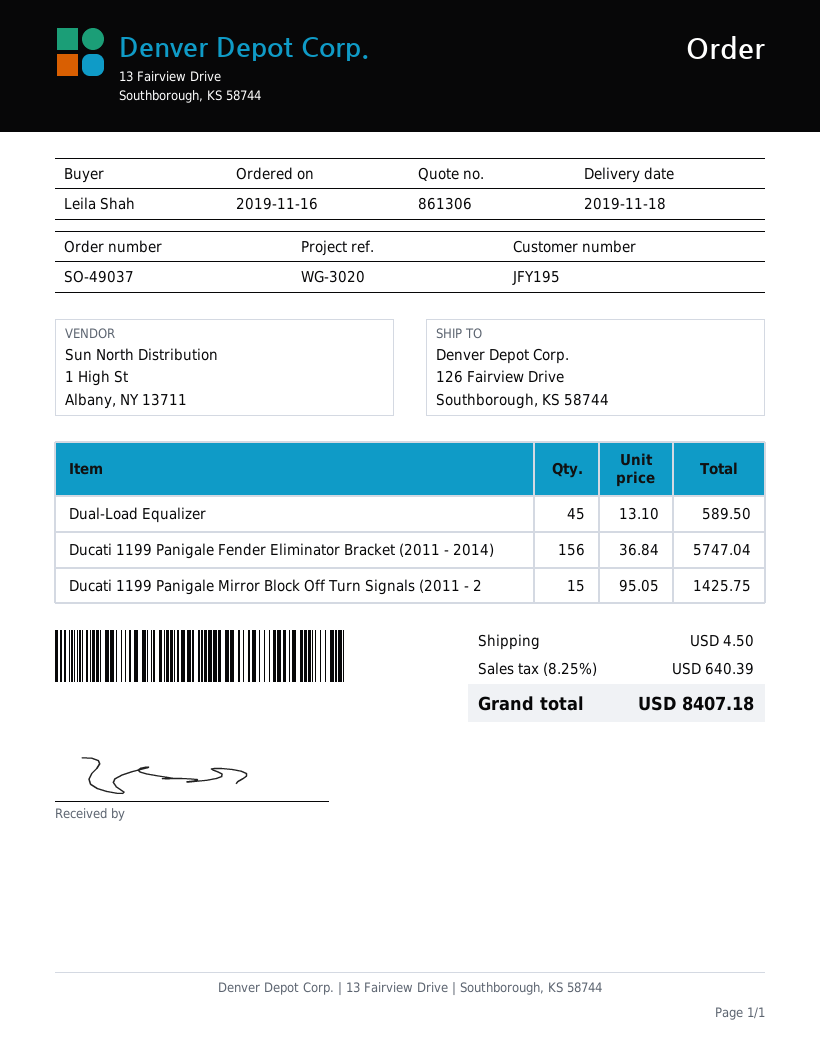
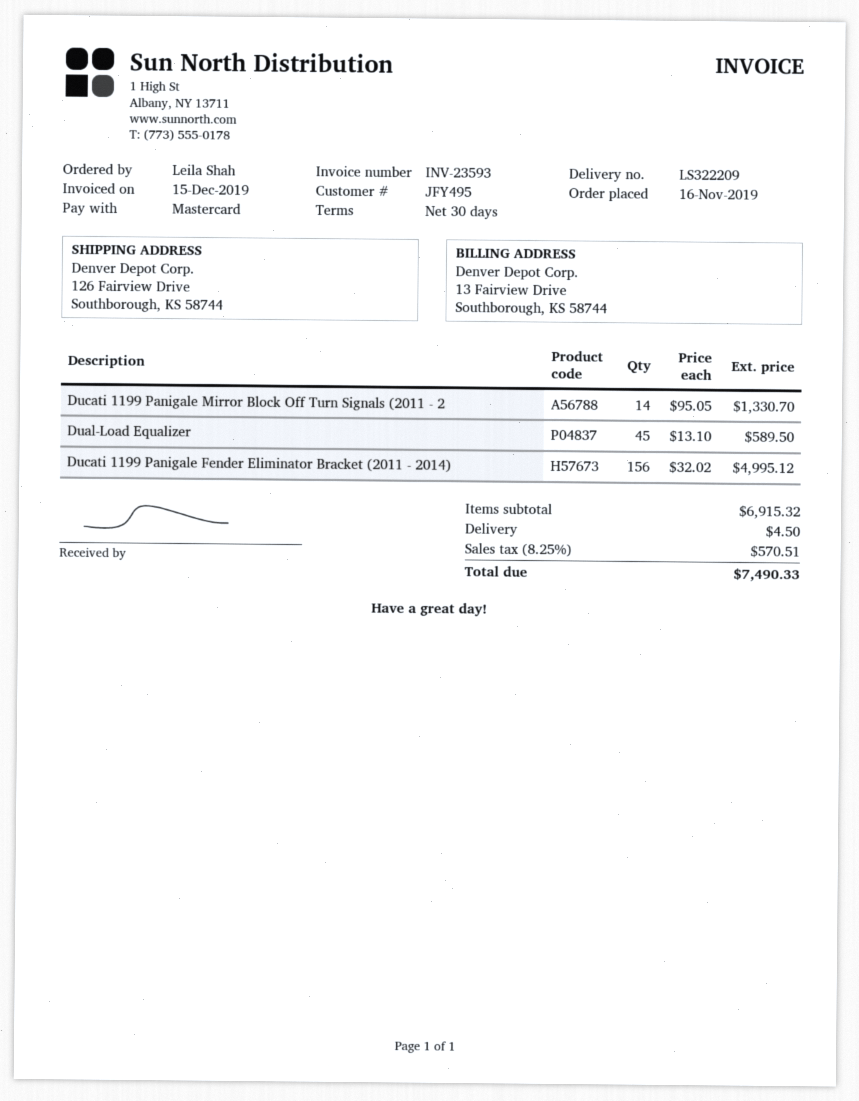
customer number: JFY195 -> JFY495
Ducati 1199 Panigale Fender Eliminator Bracket (2011 - 2014): 156 x 36.84 = 5747.04 -> 156 x 32.02 = 4995.12
Ducati 1199 Panigale Mirror Block Off Turn Signals (2011 - 2: 15 x 95.05 = 1425.75 -> 14 x 95.05 = 1330.70
tax: 8.25% = 640.39 -> 8.25% = 570.51
total: 8407.18 -> 7490.33

